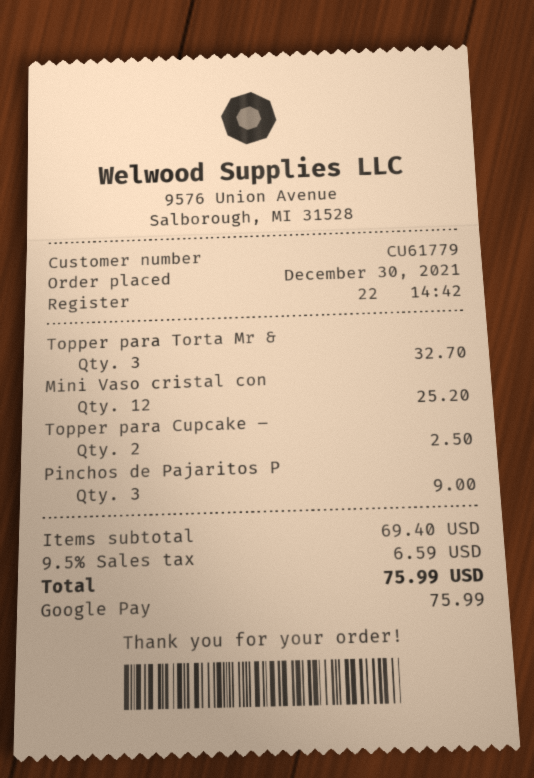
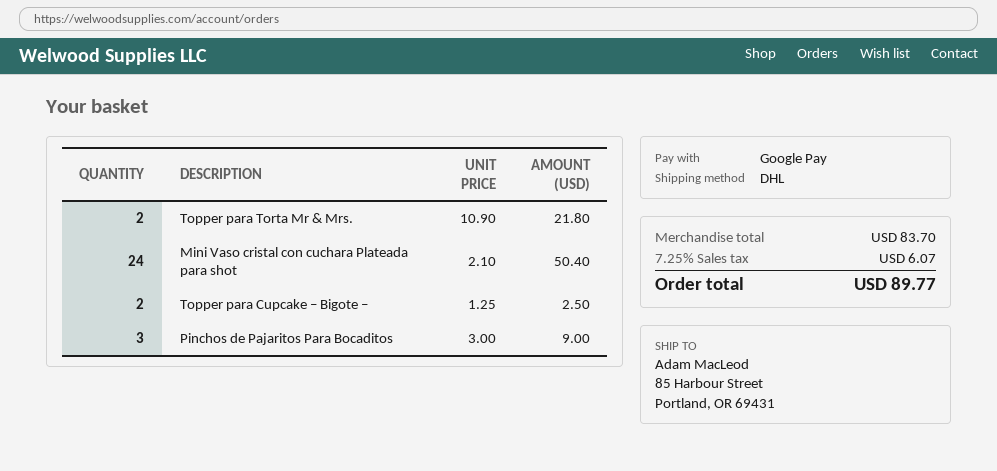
Topper para Torta Mr &: 3 for 32.70 -> 2 for 21.80
Mini Vaso cristal con: 12 for 25.20 -> 24 for 50.40
subtotal: 69.40 -> 83.70
tax: 9.5% = 6.59 -> 7.25% = 6.07
total: 75.99 -> 89.77

